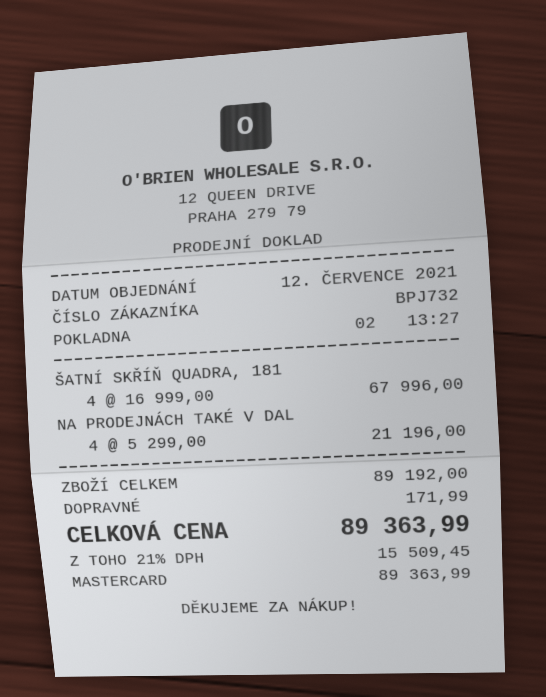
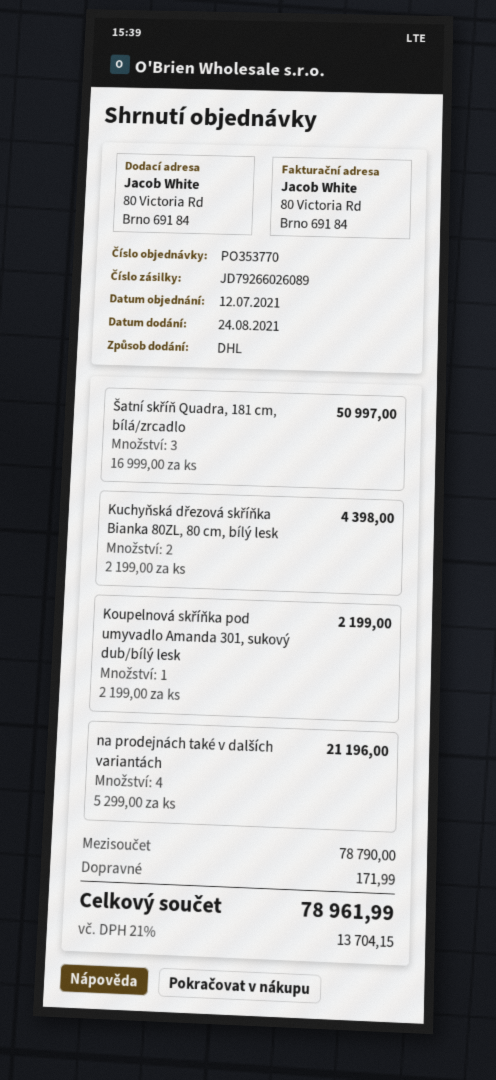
ŠATNÍ SKŘÍŇ QUADRA, 181: 4 x 16999.00 = 67996.00 -> 3 x 16999.00 = 50997.00
Kuchyňská dřezová skříňka Bianka 80ZL, 80 cm, bílý lesk: none -> 2 x 2199.00 = 4398.00
Koupelnová skříňka pod umyvadlo Amanda 301, sukový dub/bílý lesk: none -> 1 x 2199.00 = 2199.00
subtotal: 89192.00 -> 78790.00
tax: 21% = 15509.45 -> 21% = 13704.15
total: 89363.99 -> 78961.99

